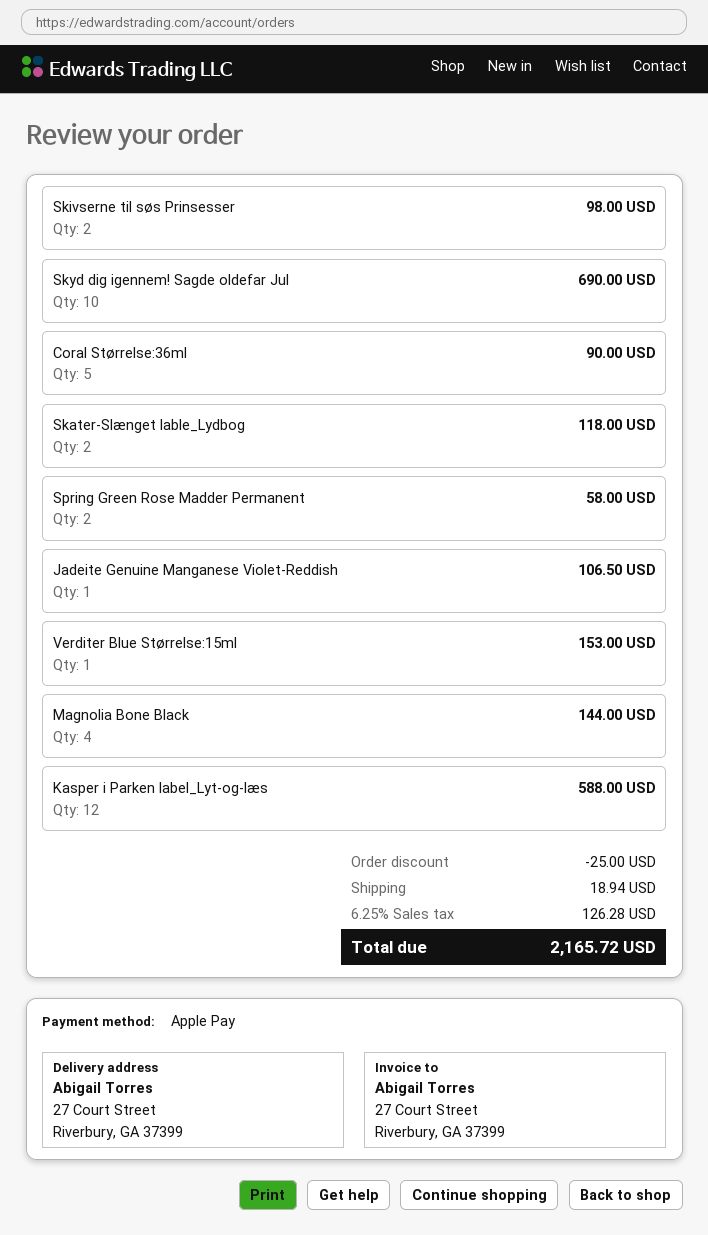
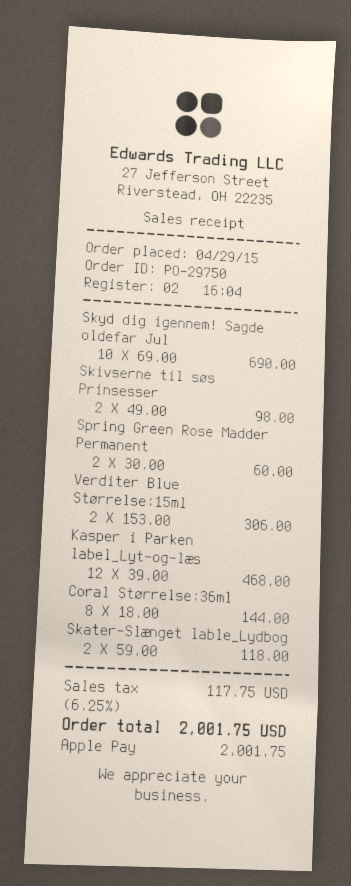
Coral Størrelse:36ml: 5 for 90.00 -> 8 for 144.00
Spring Green Rose Madder Permanent: 2 for 58.00 -> 2 for 60.00
Jadeite Genuine Manganese Violet-Reddish: 1 for 106.50 -> none
Verditer Blue Størrelse:15ml: 1 for 153.00 -> 2 for 306.00
Magnolia Bone Black: 4 for 144.00 -> none
Kasper i Parken label_Lyt-og-læs: 12 for 588.00 -> 12 for 468.00
discount: 25.00 -> none
shipping: 18.94 -> none
tax: 6.25% = 126.28 -> 6.25% = 117.75
total: 2165.72 -> 2001.75

